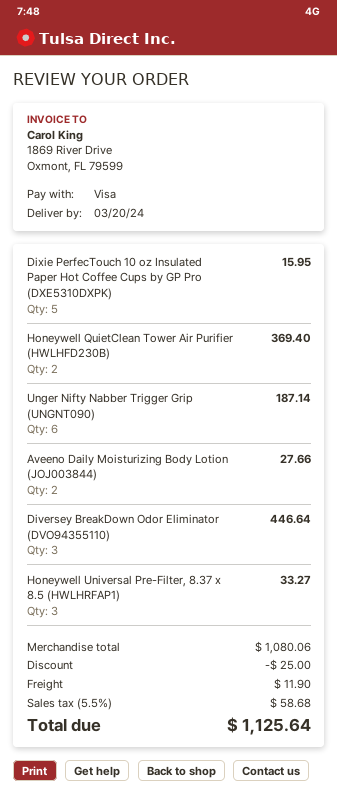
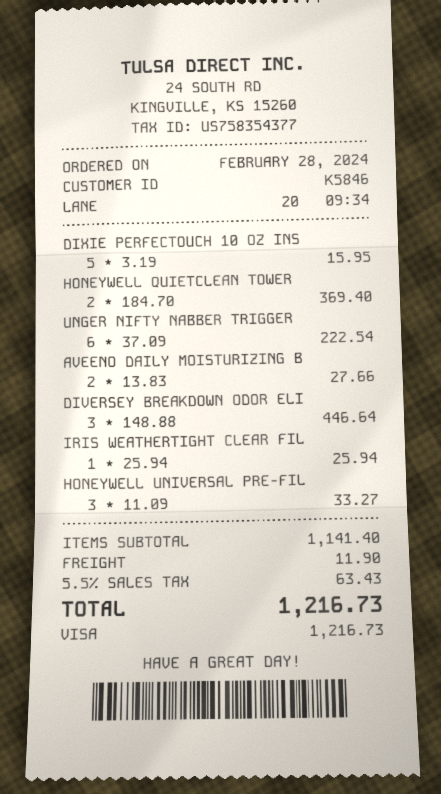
Unger Nifty Nabber Trigger Grip (UNGNT090): 6 for 187.14 -> 6 for 222.54
IRIS WEATHERTIGHT CLEAR FIL: none -> 1 for 25.94
subtotal: 1080.06 -> 1141.40
discount: 25.00 -> none
tax: 5.5% = 58.68 -> 5.5% = 63.43
total: 1125.64 -> 1216.73

